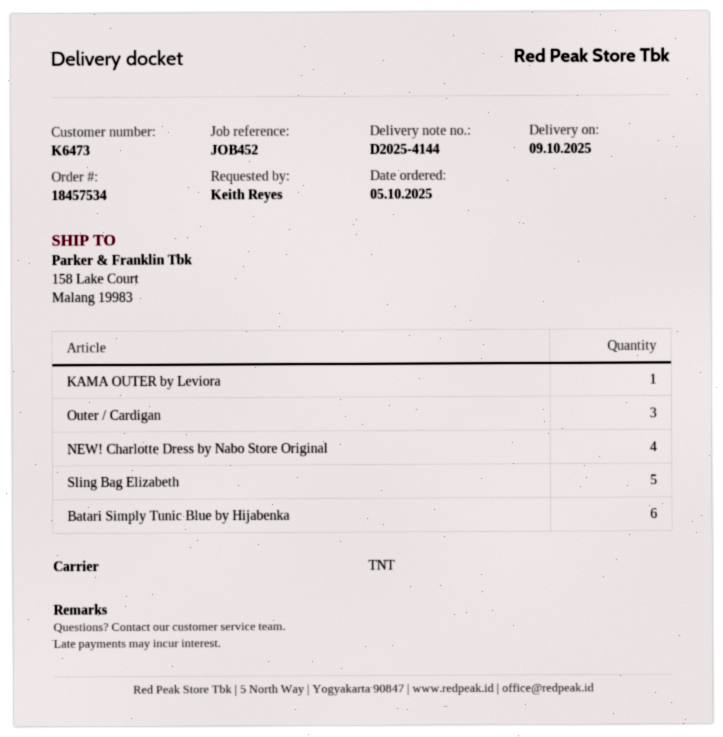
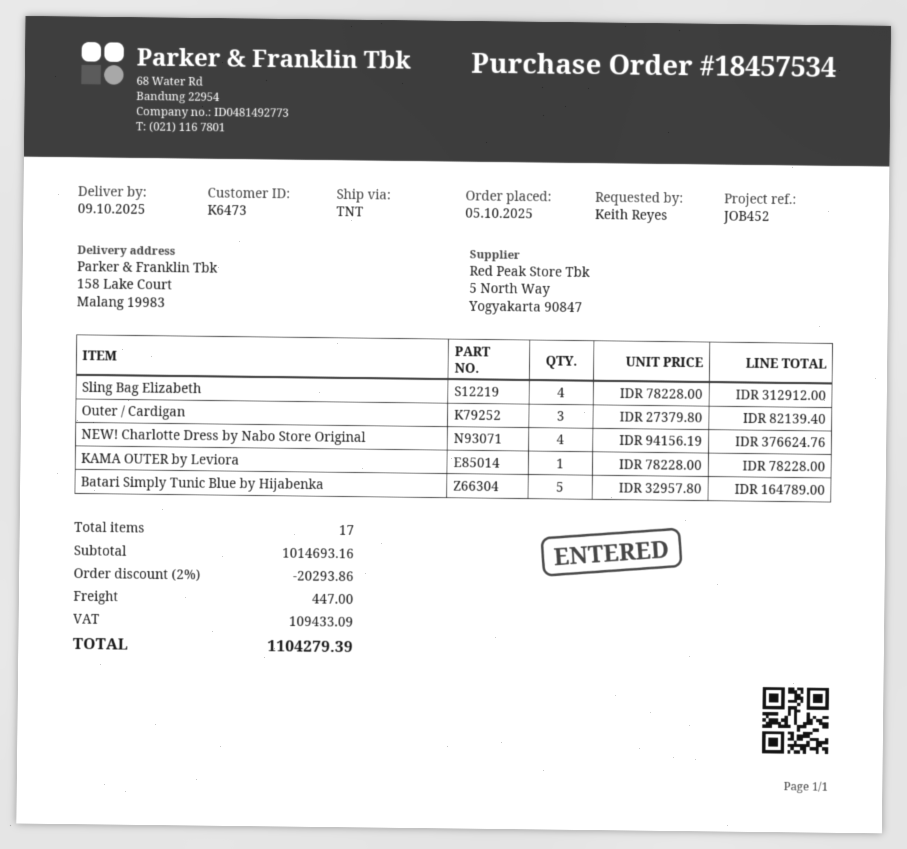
Sling Bag Elizabeth: 5 -> 4
Batari Simply Tunic Blue by Hijabenka: 6 -> 5

